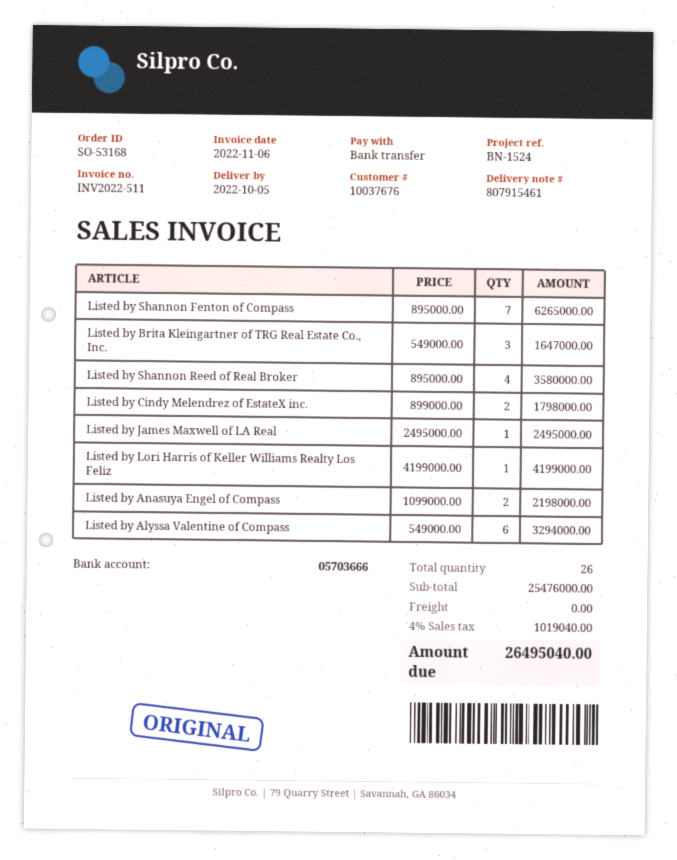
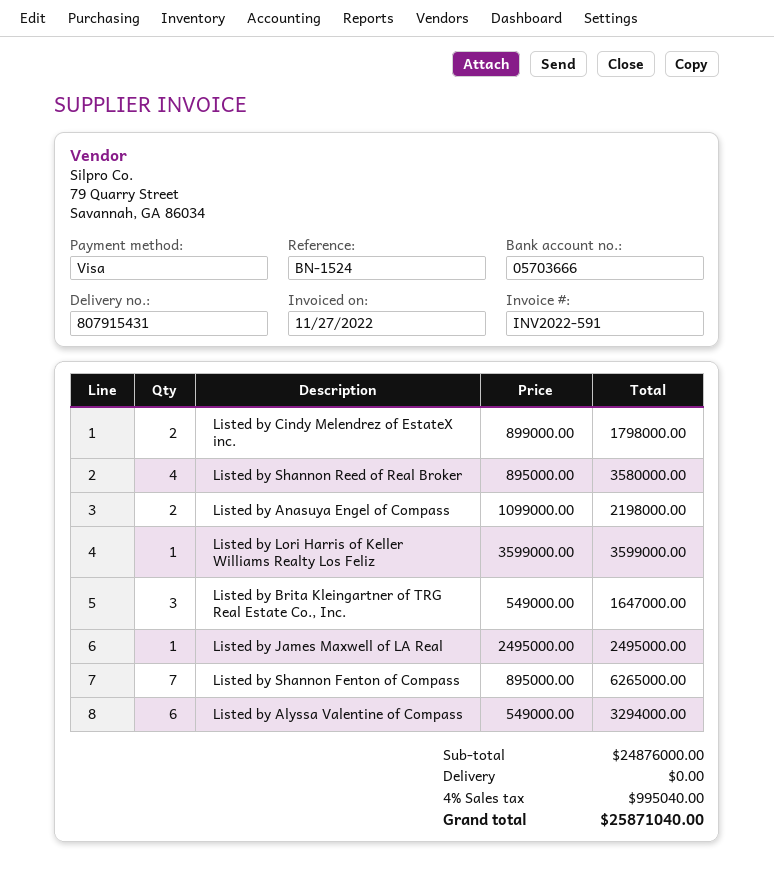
delivery note number: 807915461 -> 807915431
invoice number: INV2022-511 -> INV2022-591
invoice date: 2022-11-06 -> 2022-11-27
payment method: bank transfer -> Visa
Listed by Lori Harris of Keller Williams Realty Los Feliz: 1 x 4199000.00 = 4199000.00 -> 1 x 3599000.00 = 3599000.00
subtotal: 25476000.00 -> 24876000.00
tax: 4% = 1019040.00 -> 4% = 995040.00
total: 26495040.00 -> 25871040.00

